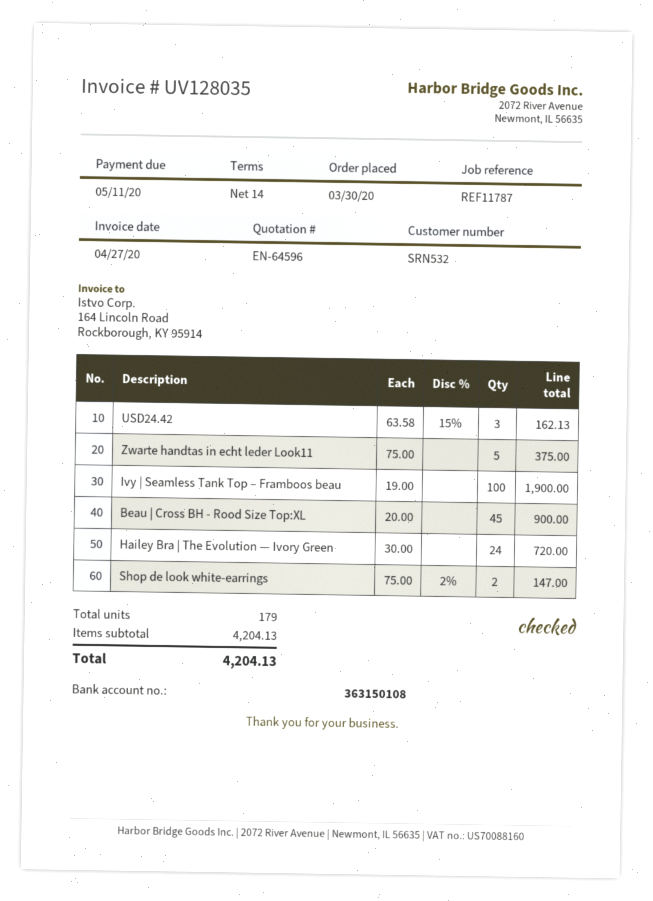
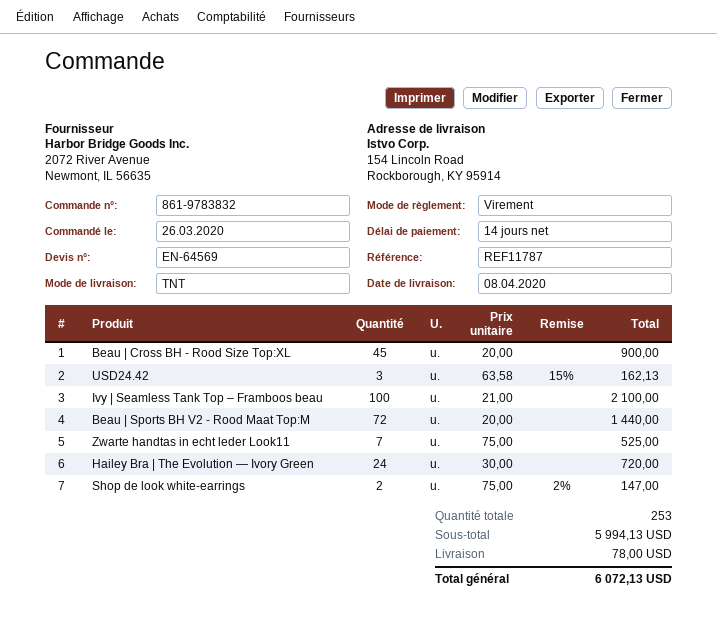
quote number: EN-64596 -> EN-64569
order date: 2020-03-30 -> 2020-03-26
Zwarte handtas in echt leder Look11: 5 x 75.00 = 375.00 -> 7 x 75.00 = 525.00
Ivy | Seamless Tank Top – Framboos beau: 100 x 19.00 = 1900.00 -> 100 x 21.00 = 2100.00
Beau | Sports BH V2 - Rood Maat Top:M: none -> 72 x 20.00 = 1440.00
total quantity: 179 -> 253
subtotal: 4204.13 -> 5994.13
shipping: none -> 78.00
total: 4204.13 -> 6072.13

